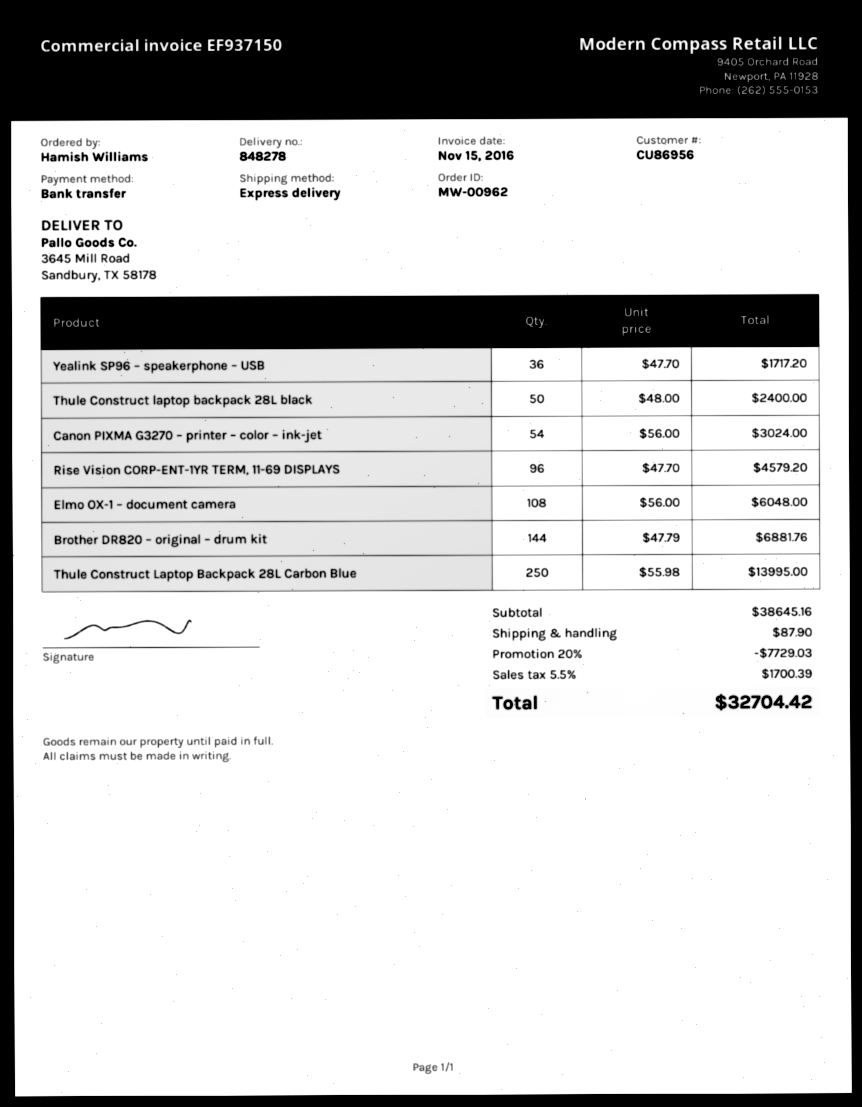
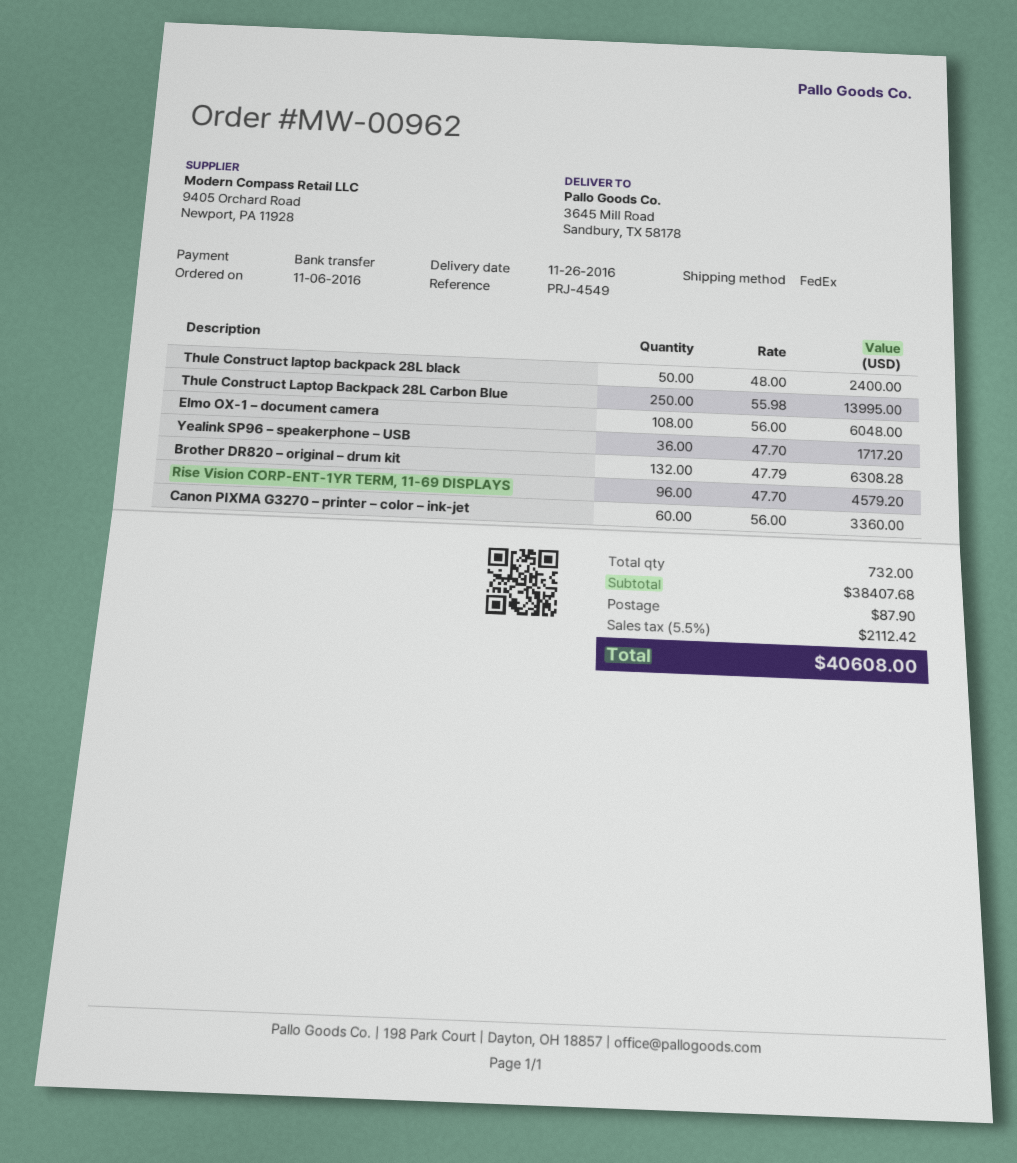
shipping method: express -> FedEx
Canon PIXMA G3270 – printer – color – ink-jet: 54 x 56.00 = 3024.00 -> 60 x 56.00 = 3360.00
Brother DR820 – original – drum kit: 144 x 47.79 = 6881.76 -> 132 x 47.79 = 6308.28
subtotal: 38645.16 -> 38407.68
discount: 20% = 7729.03 -> none
tax: 5.5% = 1700.39 -> 5.5% = 2112.42
total: 32704.42 -> 40608.00

